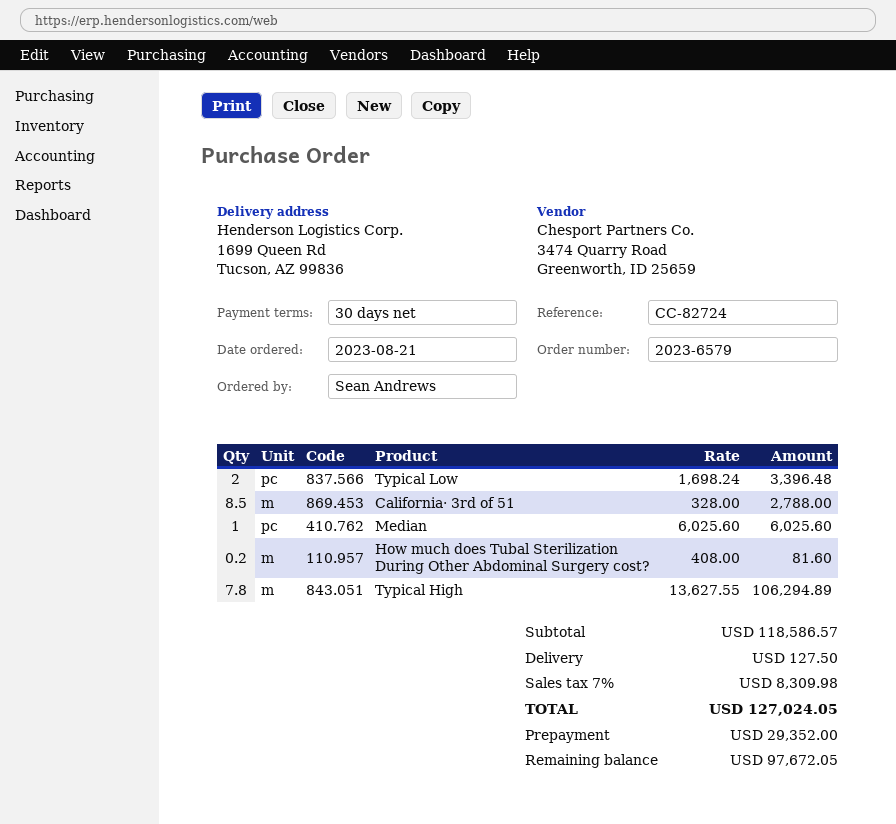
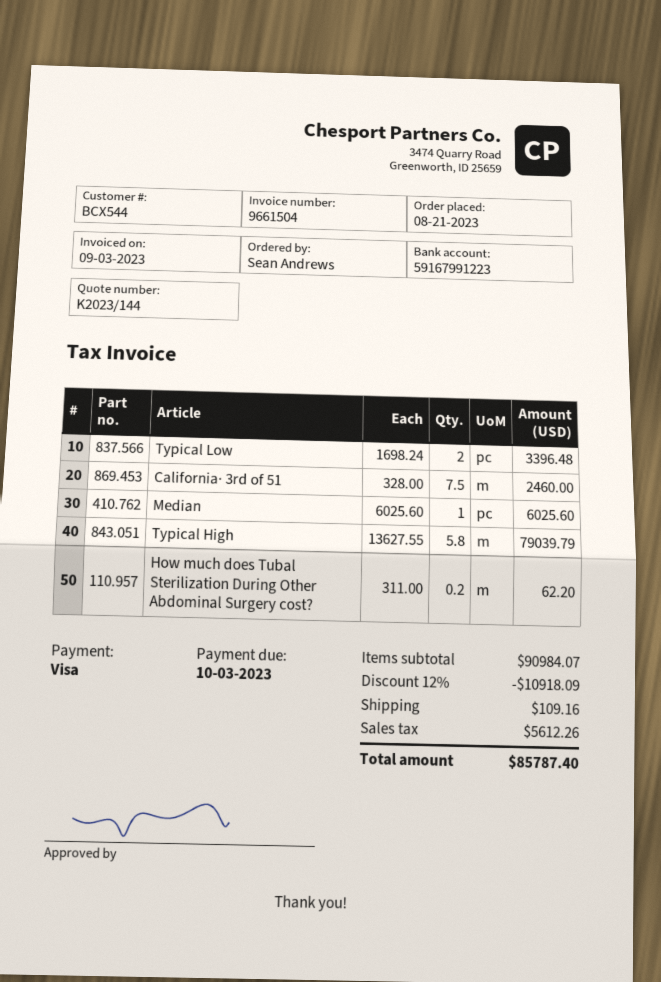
California· 3rd of 51: 8.5 x 328.00 = 2788.00 -> 7.5 x 328.00 = 2460.00
How much does Tubal Sterilization During Other Abdominal Surgery cost?: 0.2 x 408.00 = 81.60 -> 0.2 x 311.00 = 62.20
Typical High: 7.8 x 13627.55 = 106294.89 -> 5.8 x 13627.55 = 79039.79
subtotal: 118586.57 -> 90984.07
discount: none -> 12% = 10918.09
shipping: 127.50 -> 109.16
tax: 8309.98 -> 5612.26
total: 127024.05 -> 85787.40

